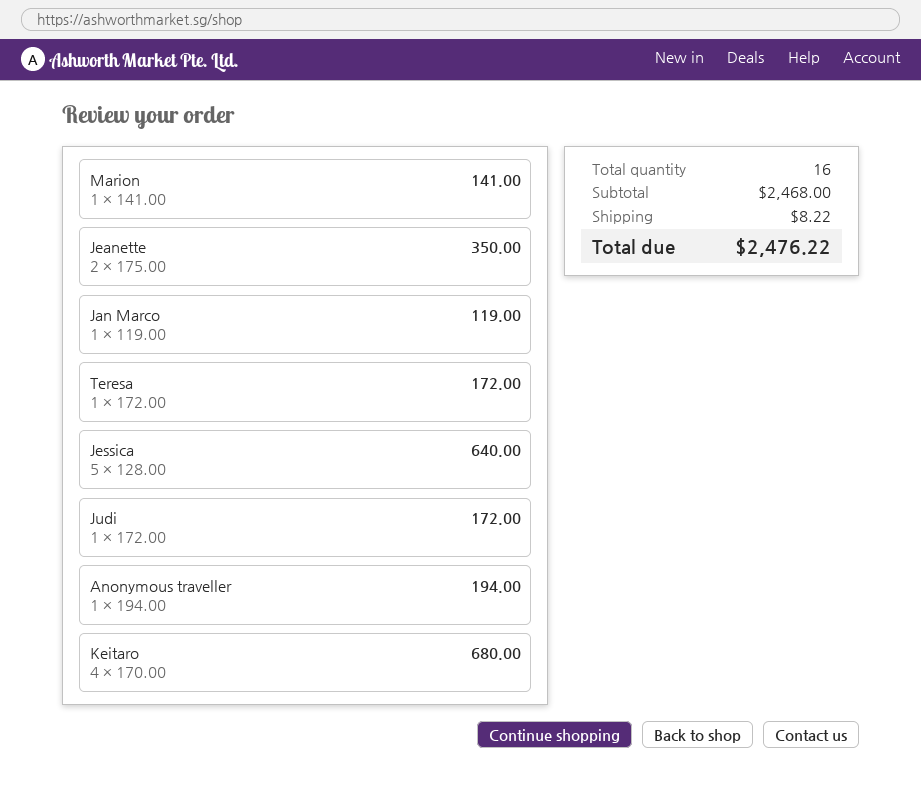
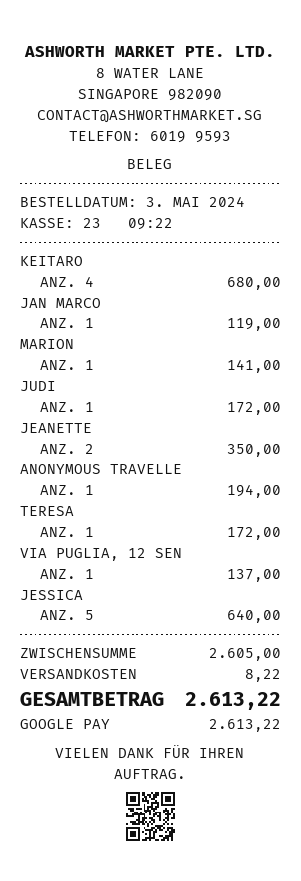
VIA PUGLIA, 12 SEN: none -> 1 for 137.00
subtotal: 2468.00 -> 2605.00
total: 2476.22 -> 2613.22

